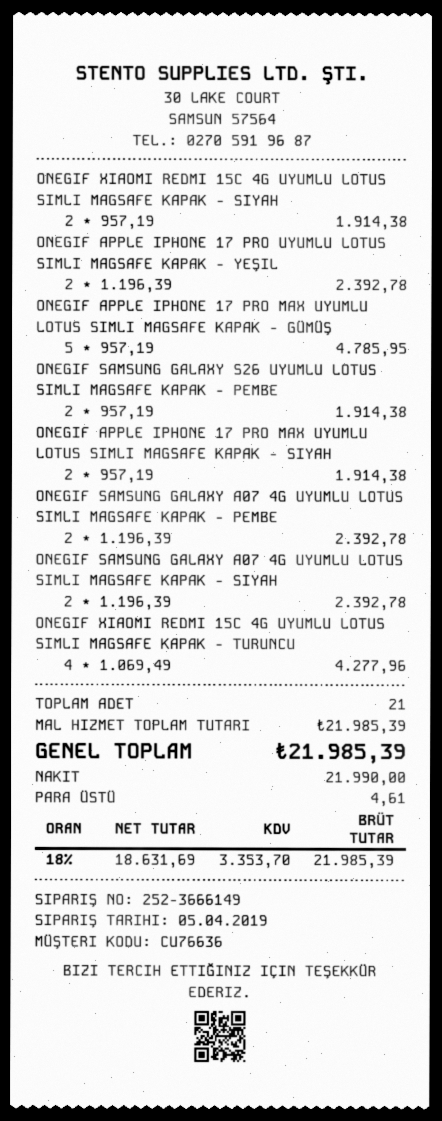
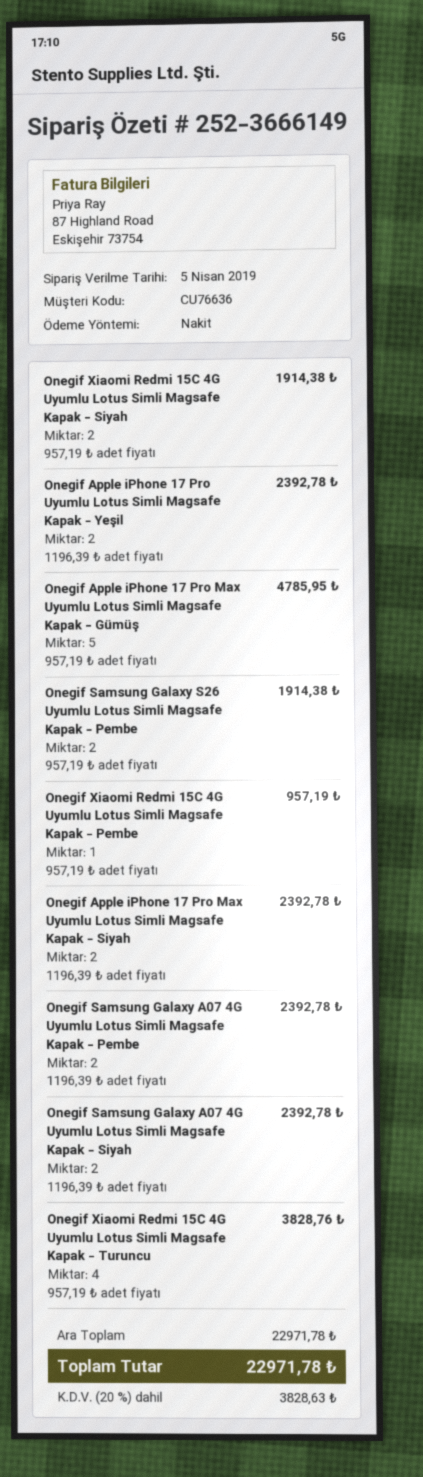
ONEGIF APPLE IPHONE 17 PRO MAX UYUMLU LOTUS SIMLI MAGSAFE KAPAK - SIYAH: 2 x 957.19 = 1914.38 -> 2 x 1196.39 = 2392.78
ONEGIF XIAOMI REDMI 15C 4G UYUMLU LOTUS SIMLI MAGSAFE KAPAK - TURUNCU: 4 x 1069.49 = 4277.96 -> 4 x 957.19 = 3828.76
Onegif Xiaomi Redmi 15C 4G Uyumlu Lotus Simli Magsafe Kapak - Pembe: none -> 1 x 957.19 = 957.19
subtotal: 21985.39 -> 22971.78
tax: 18% = 3353.70 -> 20% = 3828.63
total: 21985.39 -> 22971.78

